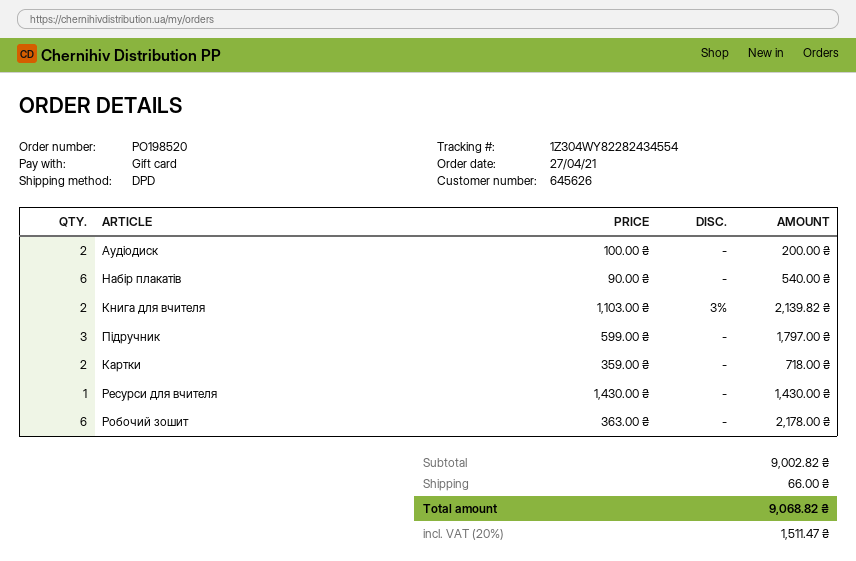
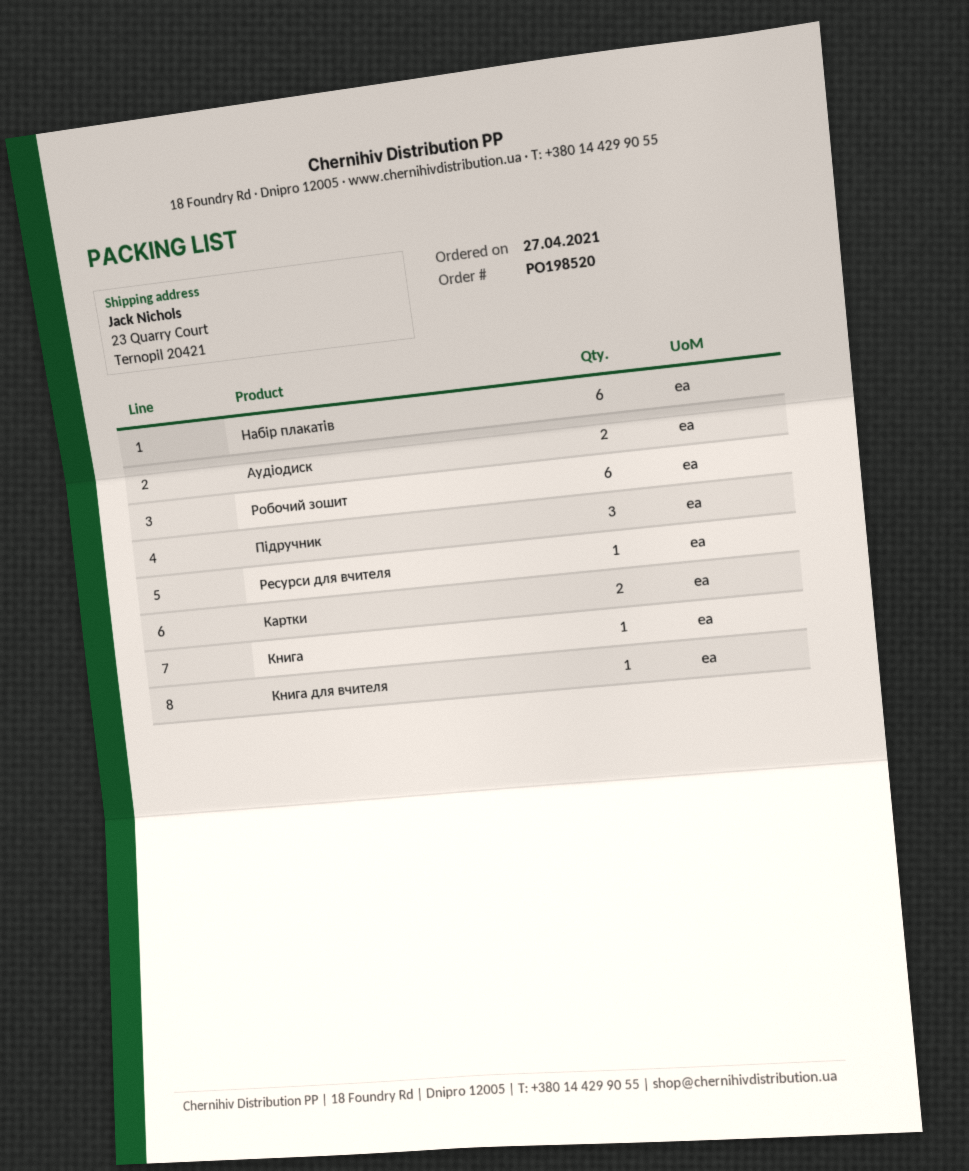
Книга для вчителя: 2 -> 1
Книга: none -> 1

